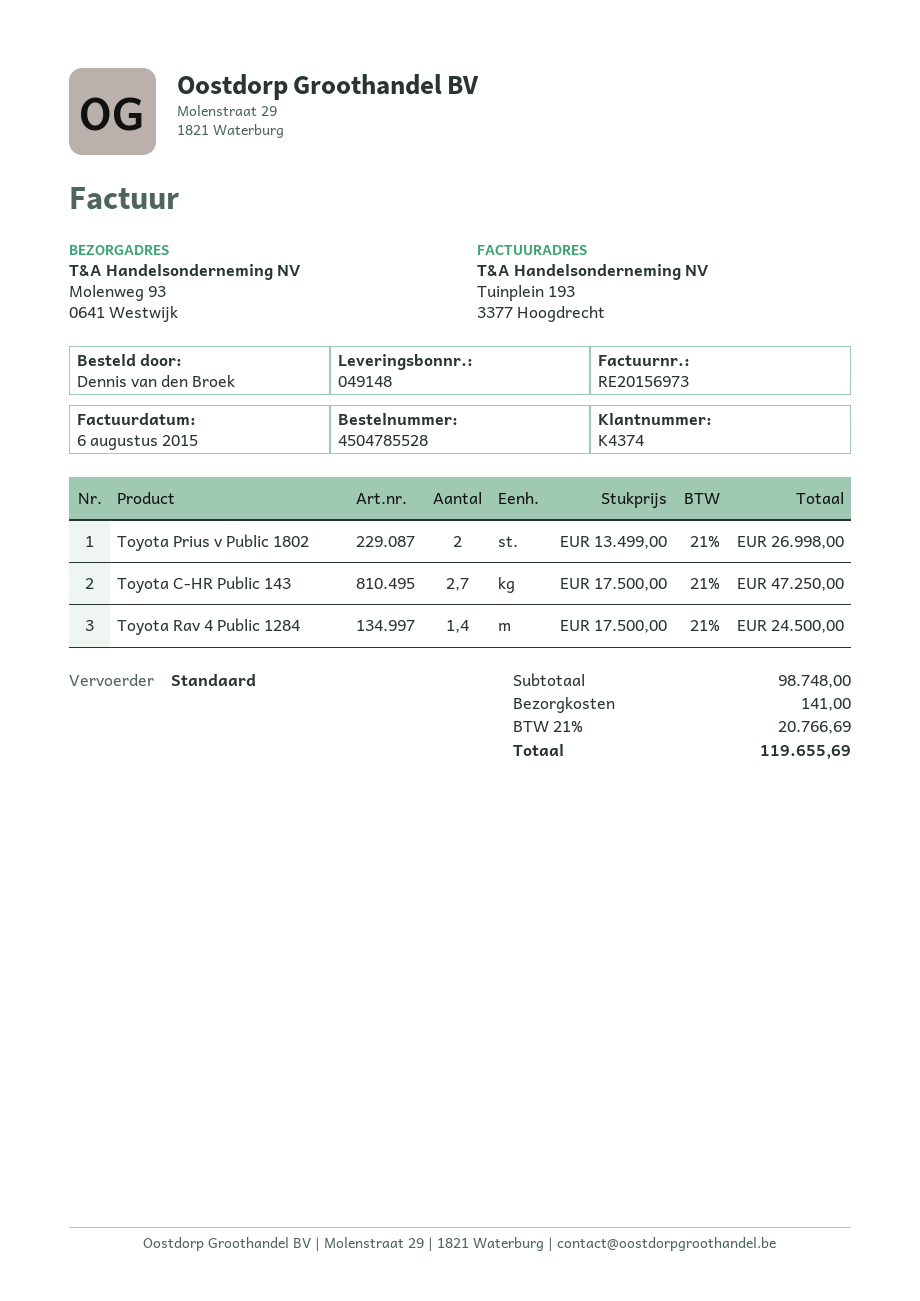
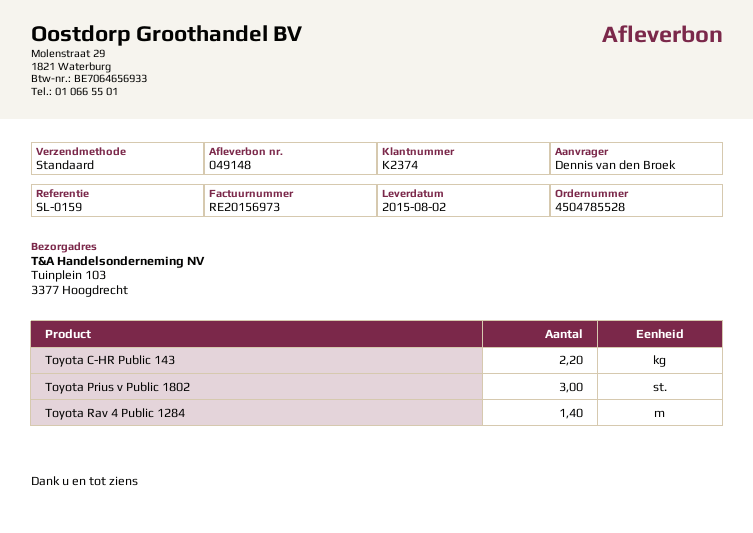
customer number: K4374 -> K2374
ship to: Molenweg 93, 0641 Westwijk -> Tuinplein 103, 3377 Hoogdrecht
Toyota Prius v Public 1802: 2 -> 3
Toyota C-HR Public 143: 2.7 -> 2.2

